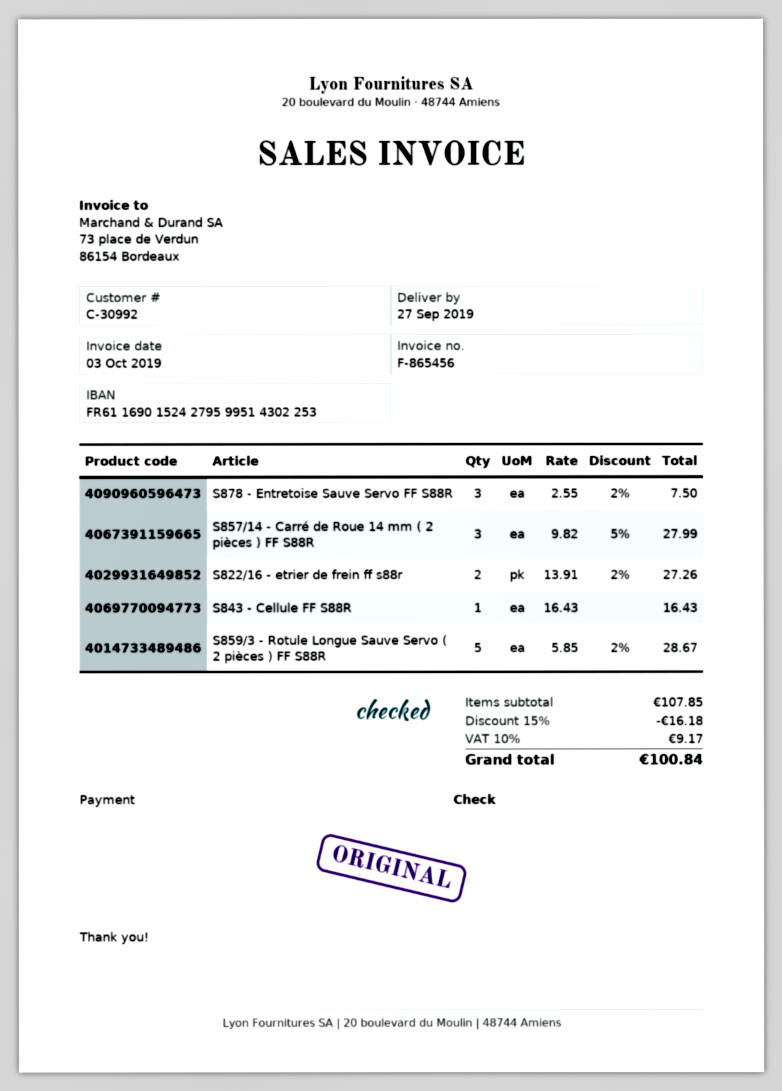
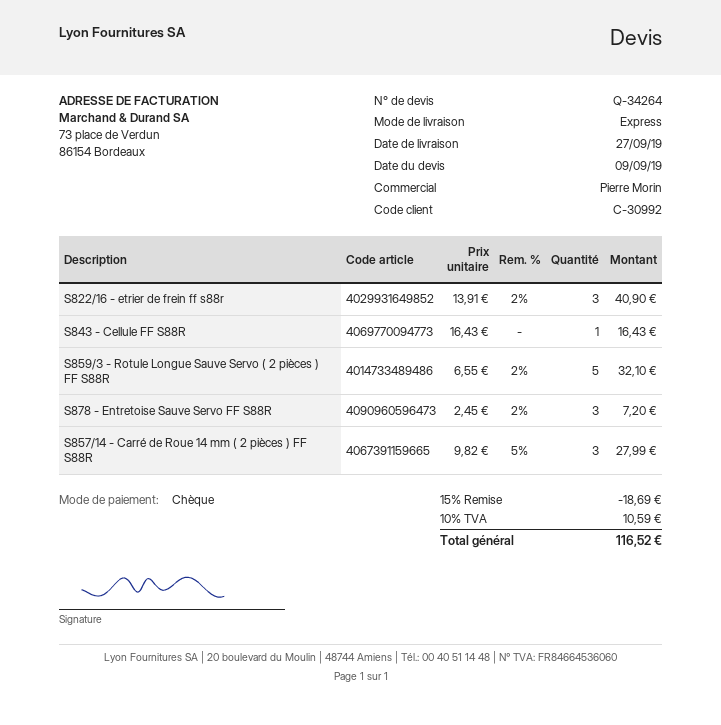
S878 - Entretoise Sauve Servo FF S88R: 3 x 2.55 - 2% = 7.50 -> 3 x 2.45 - 2% = 7.20
S822/16 - etrier de frein ff s88r: 2 x 13.91 - 2% = 27.26 -> 3 x 13.91 - 2% = 40.90
S859/3 - Rotule Longue Sauve Servo ( 2 pièces ) FF S88R: 5 x 5.85 - 2% = 28.67 -> 5 x 6.55 - 2% = 32.10
discount: 15% = 16.18 -> 15% = 18.69
tax: 10% = 9.17 -> 10% = 10.59
total: 100.84 -> 116.52

